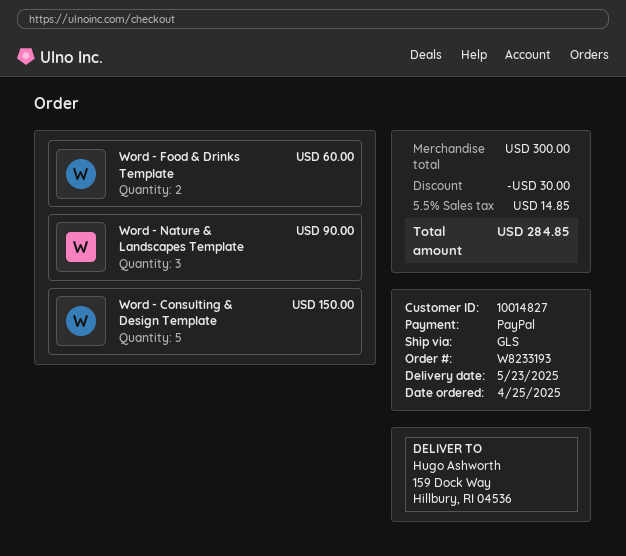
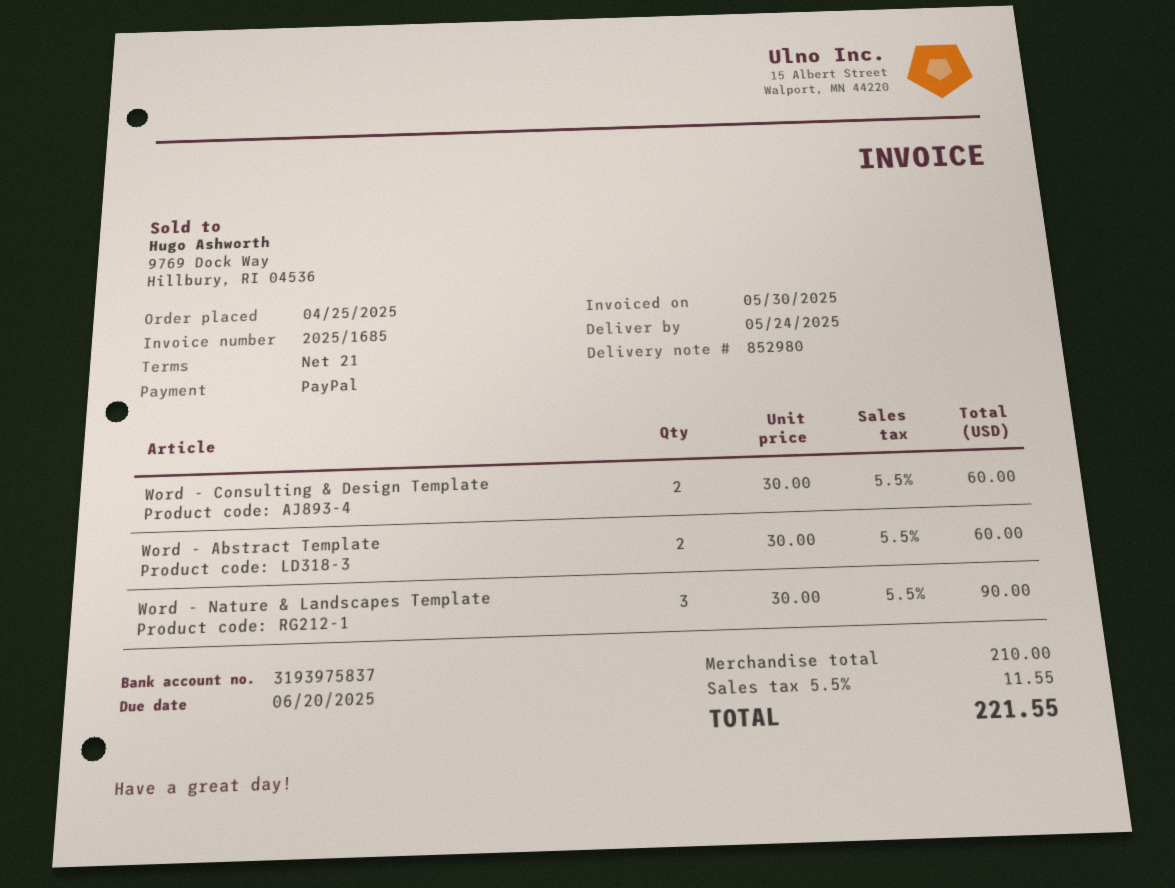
delivery date: 2025-05-23 -> 2025-05-24
Word - Food & Drinks Template: 2 for 60.00 -> none
Word - Consulting & Design Template: 5 for 150.00 -> 2 for 60.00
Word - Abstract Template: none -> 2 for 60.00
subtotal: 300.00 -> 210.00
discount: 30.00 -> none
tax: 5.5% = 14.85 -> 5.5% = 11.55
total: 284.85 -> 221.55

